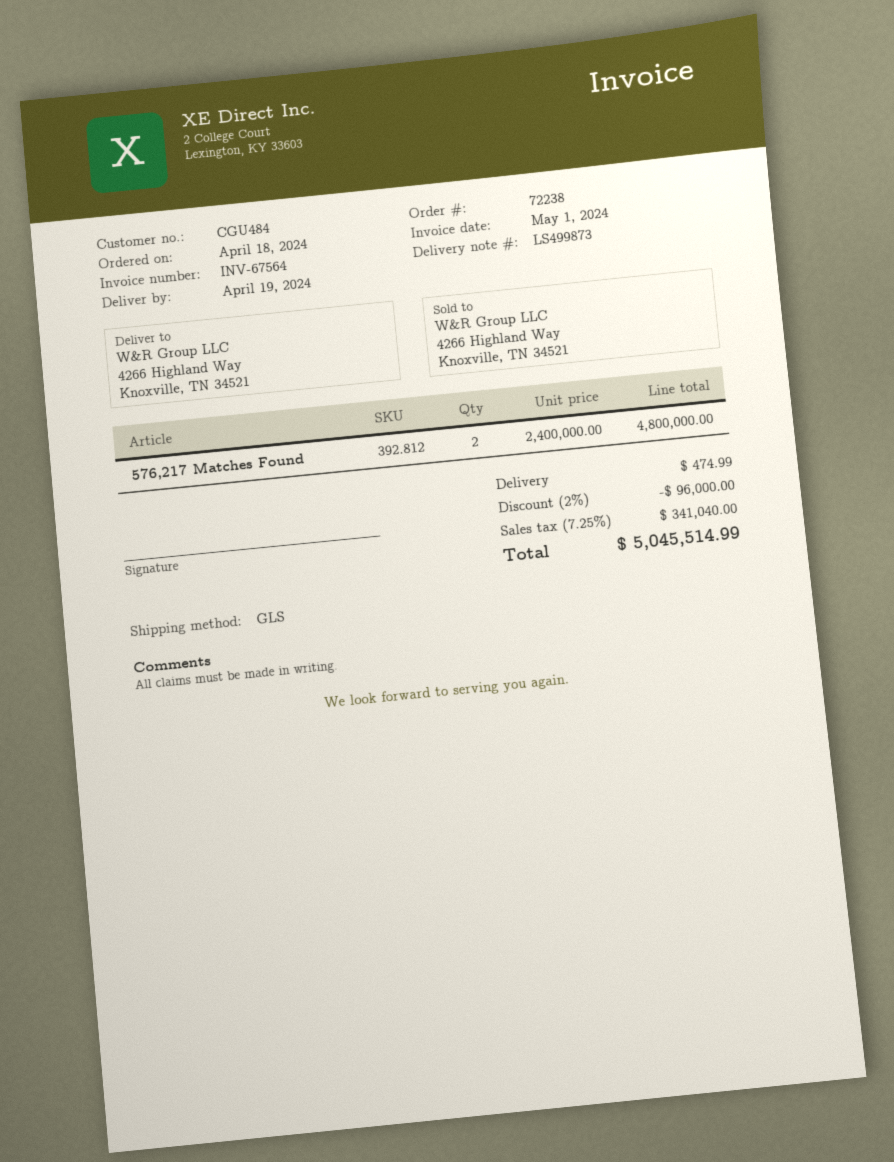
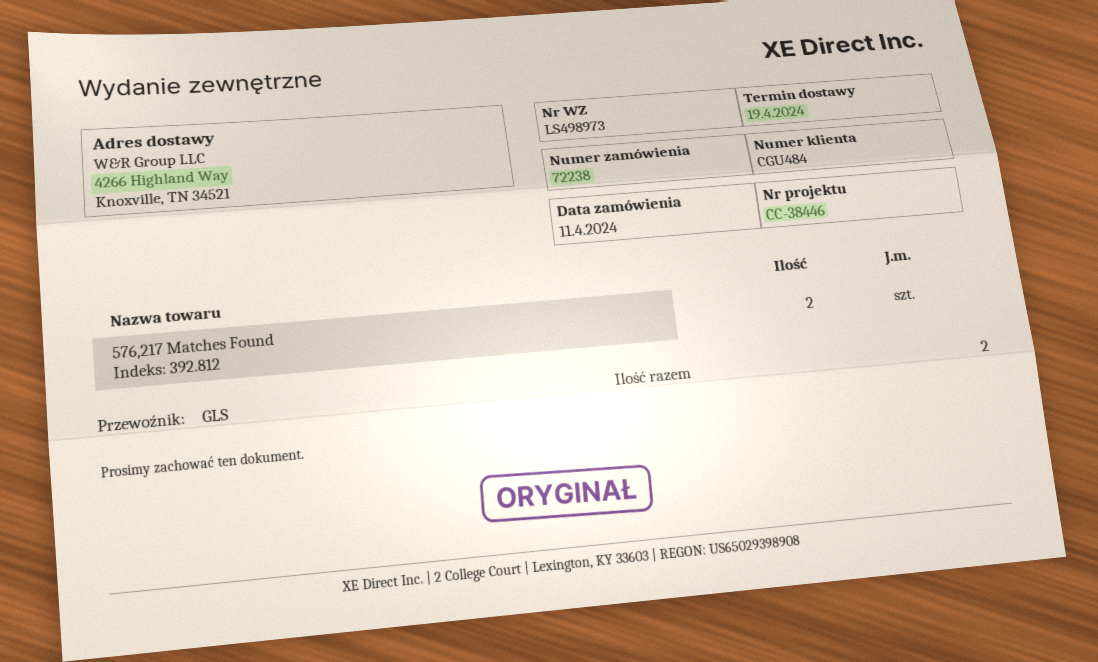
order date: 2024-04-18 -> 2024-04-11
delivery note number: LS499873 -> LS498973

